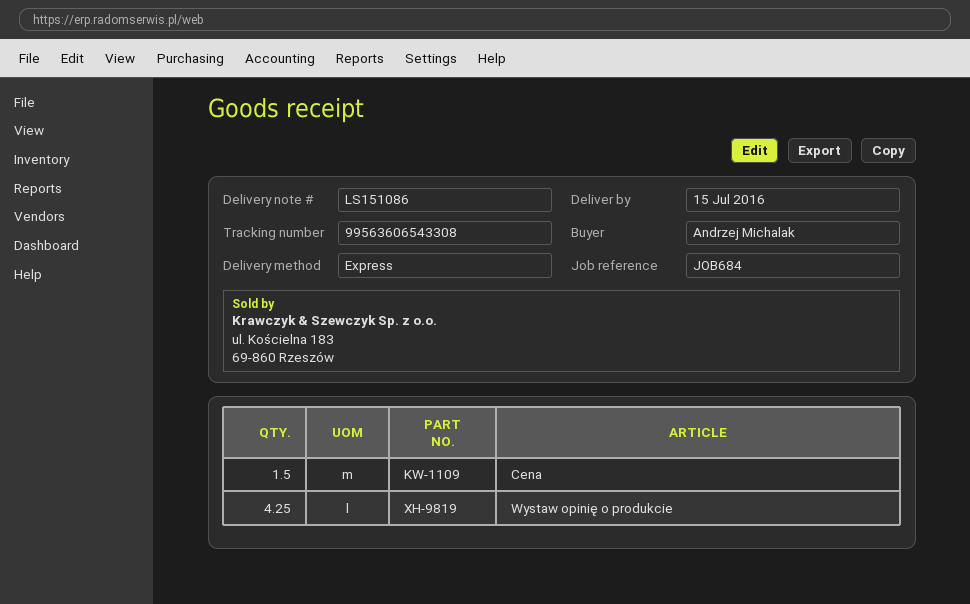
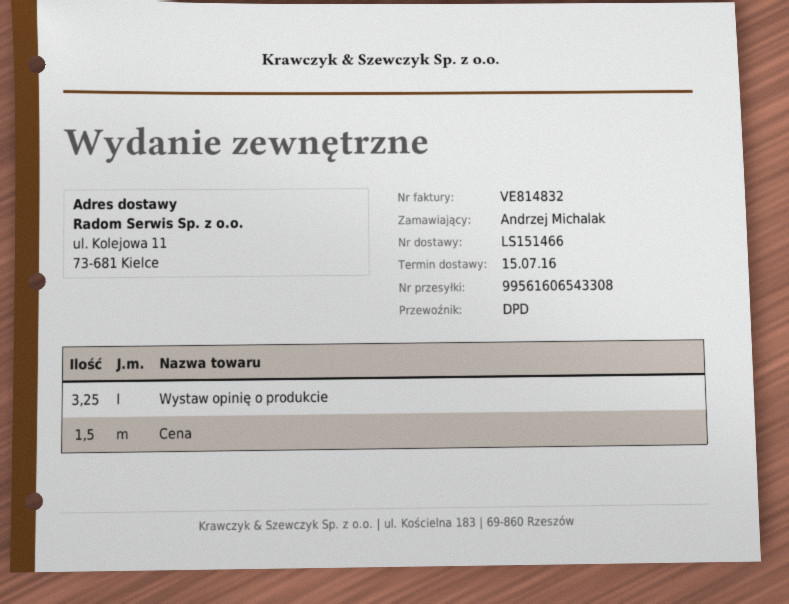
delivery note number: LS151086 -> LS151466
shipping method: express -> DPD
tracking number: 99563606543308 -> 99561606543308
Wystaw opinię o produkcie: 4.25 -> 3.25

